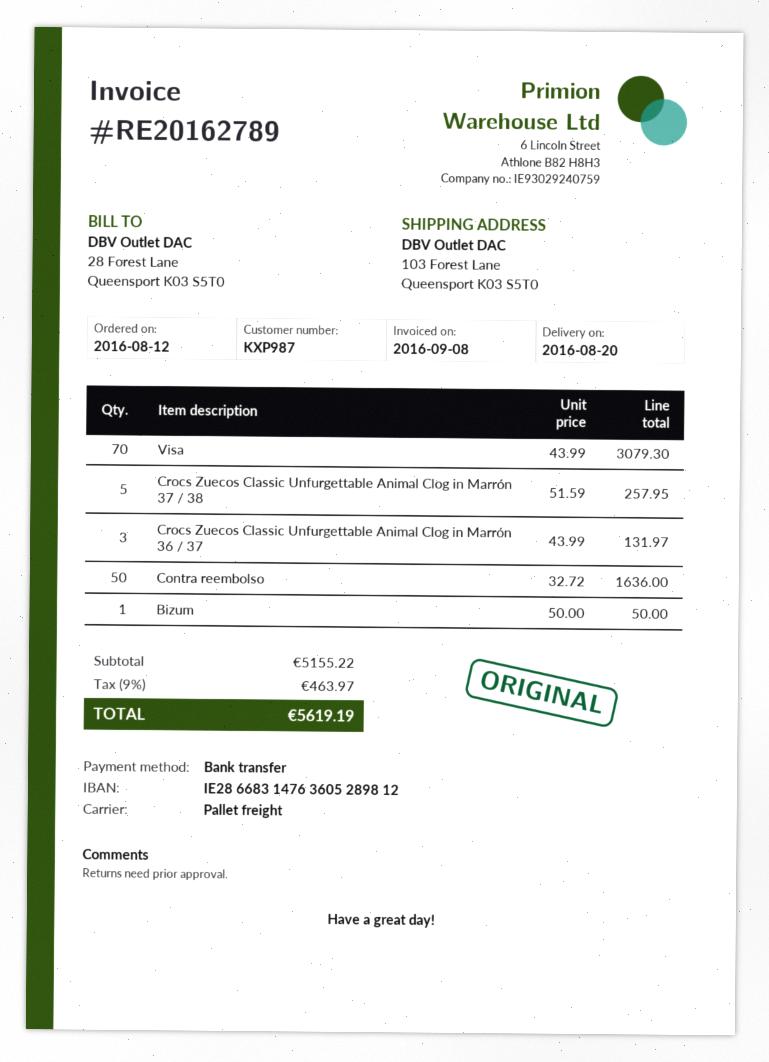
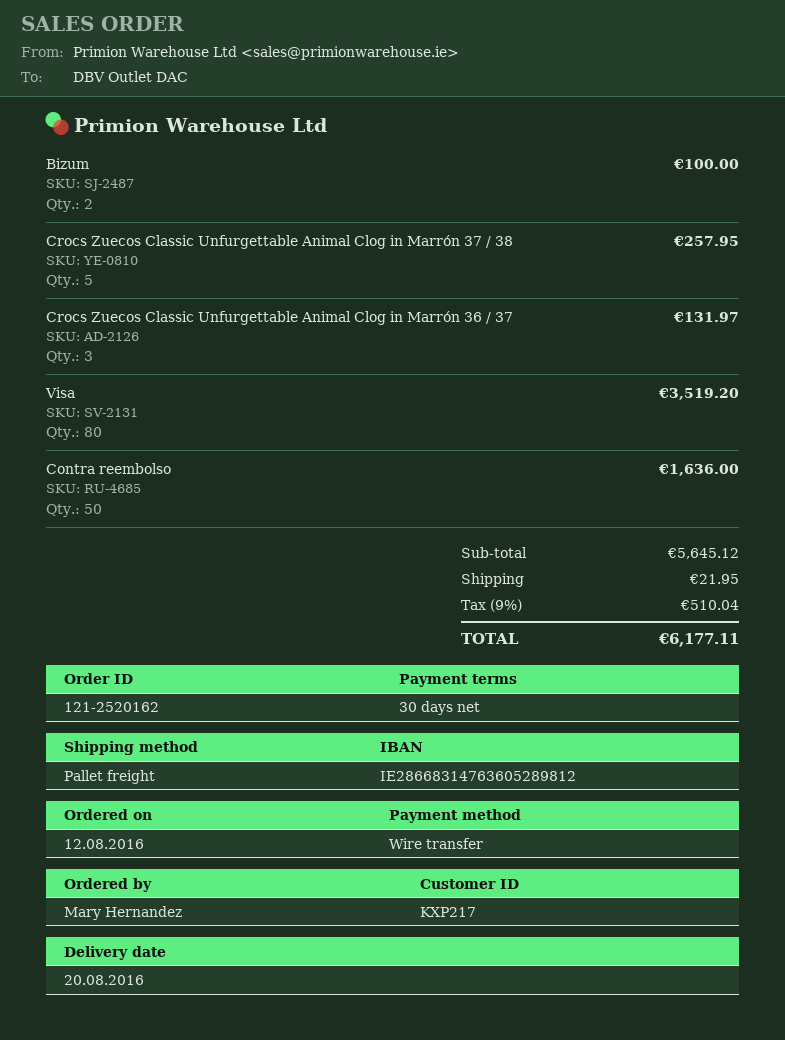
customer number: KXP987 -> KXP217
Visa: 70 for 3079.30 -> 80 for 3519.20
Bizum: 1 for 50.00 -> 2 for 100.00
subtotal: 5155.22 -> 5645.12
shipping: none -> 21.95
tax: 9% = 463.97 -> 9% = 510.04
total: 5619.19 -> 6177.11

